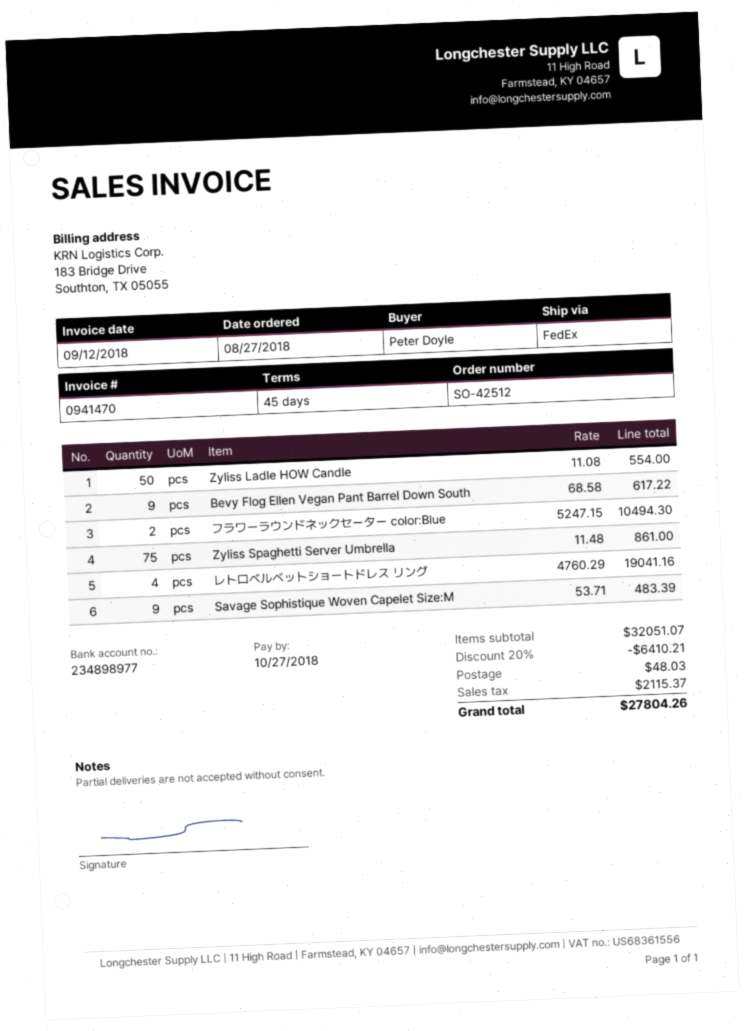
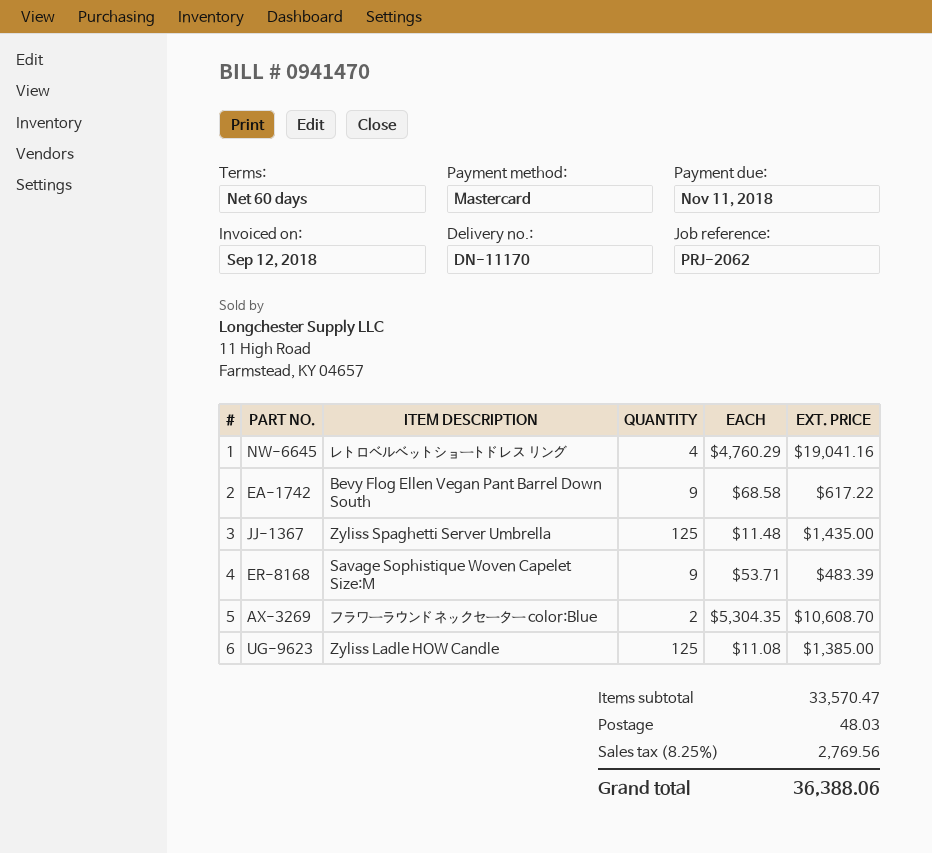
payment terms: 45 days -> 60 days
due date: 2018-10-27 -> 2018-11-11
Zyliss Ladle HOW Candle: 50 x 11.08 = 554.00 -> 125 x 11.08 = 1385.00
フラワーラウンドネックセーター color:Blue: 2 x 5247.15 = 10494.30 -> 2 x 5304.35 = 10608.70
Zyliss Spaghetti Server Umbrella: 75 x 11.48 = 861.00 -> 125 x 11.48 = 1435.00
subtotal: 32051.07 -> 33570.47
discount: 20% = 6410.21 -> none
tax: 2115.37 -> 2769.56
total: 27804.26 -> 36388.06

